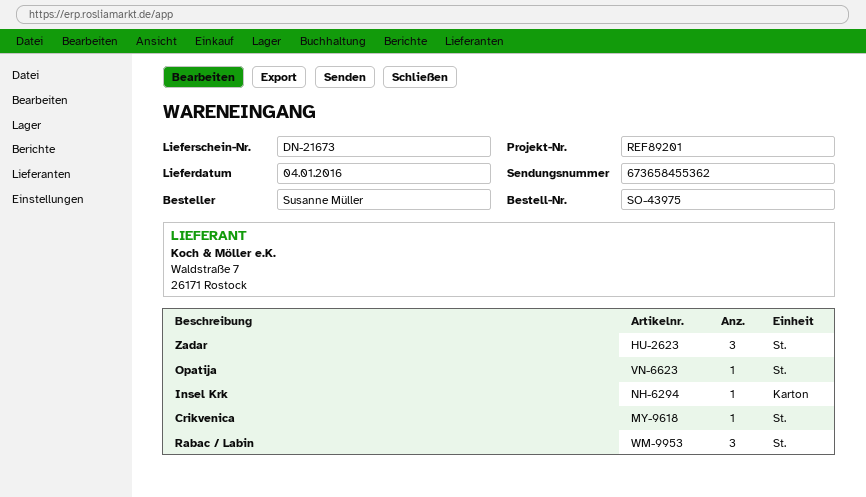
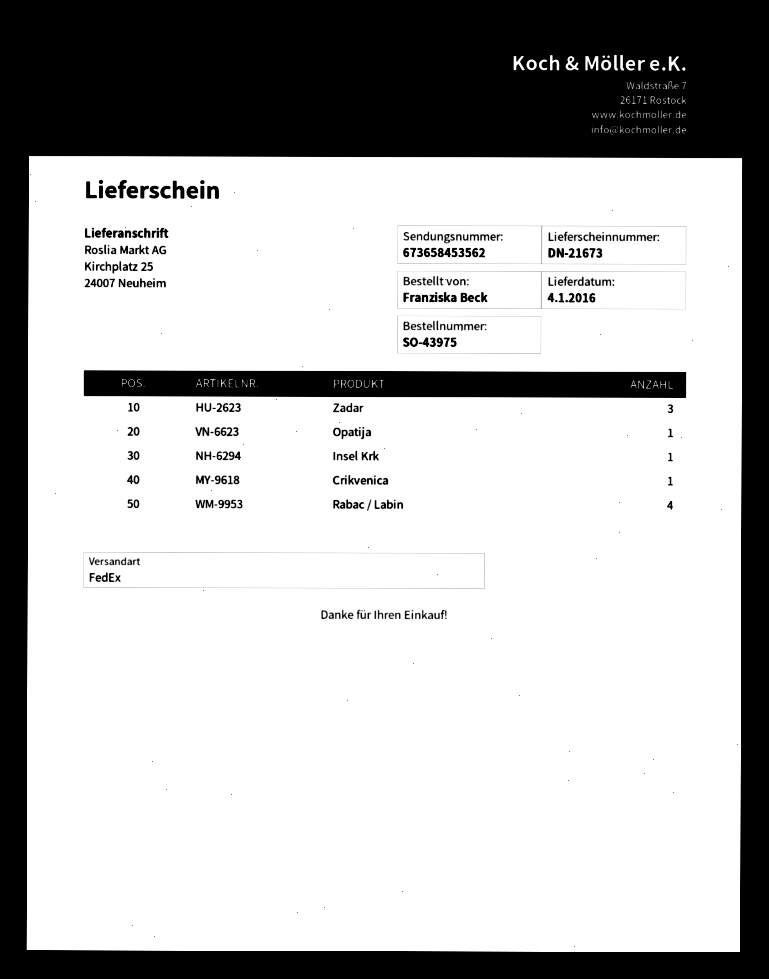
ordered by: Susanne Müller -> Franziska Beck
tracking number: 673658455362 -> 673658453562
Rabac / Labin: 3 -> 4

